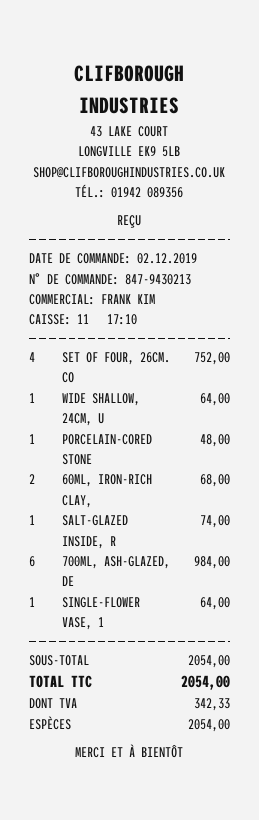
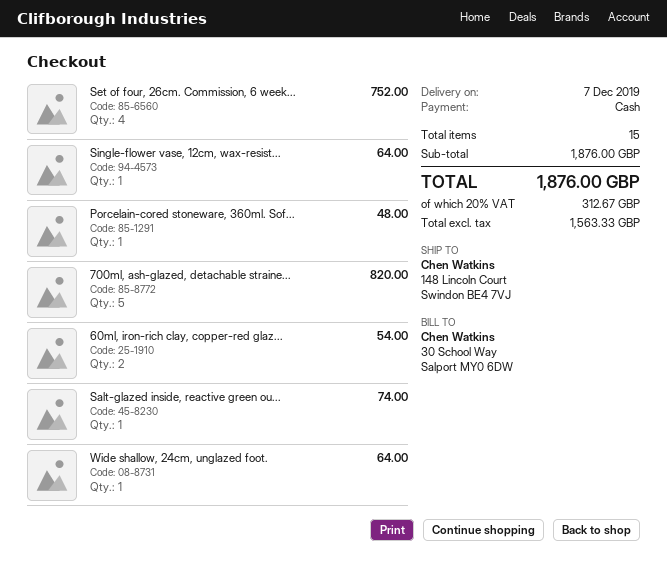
60ML, IRON-RICH CLAY,: 2 for 68.00 -> 2 for 54.00
700ML, ASH-GLAZED, DE: 6 for 984.00 -> 5 for 820.00
subtotal: 2054.00 -> 1876.00
tax: 342.33 -> 312.67
total: 2054.00 -> 1876.00

